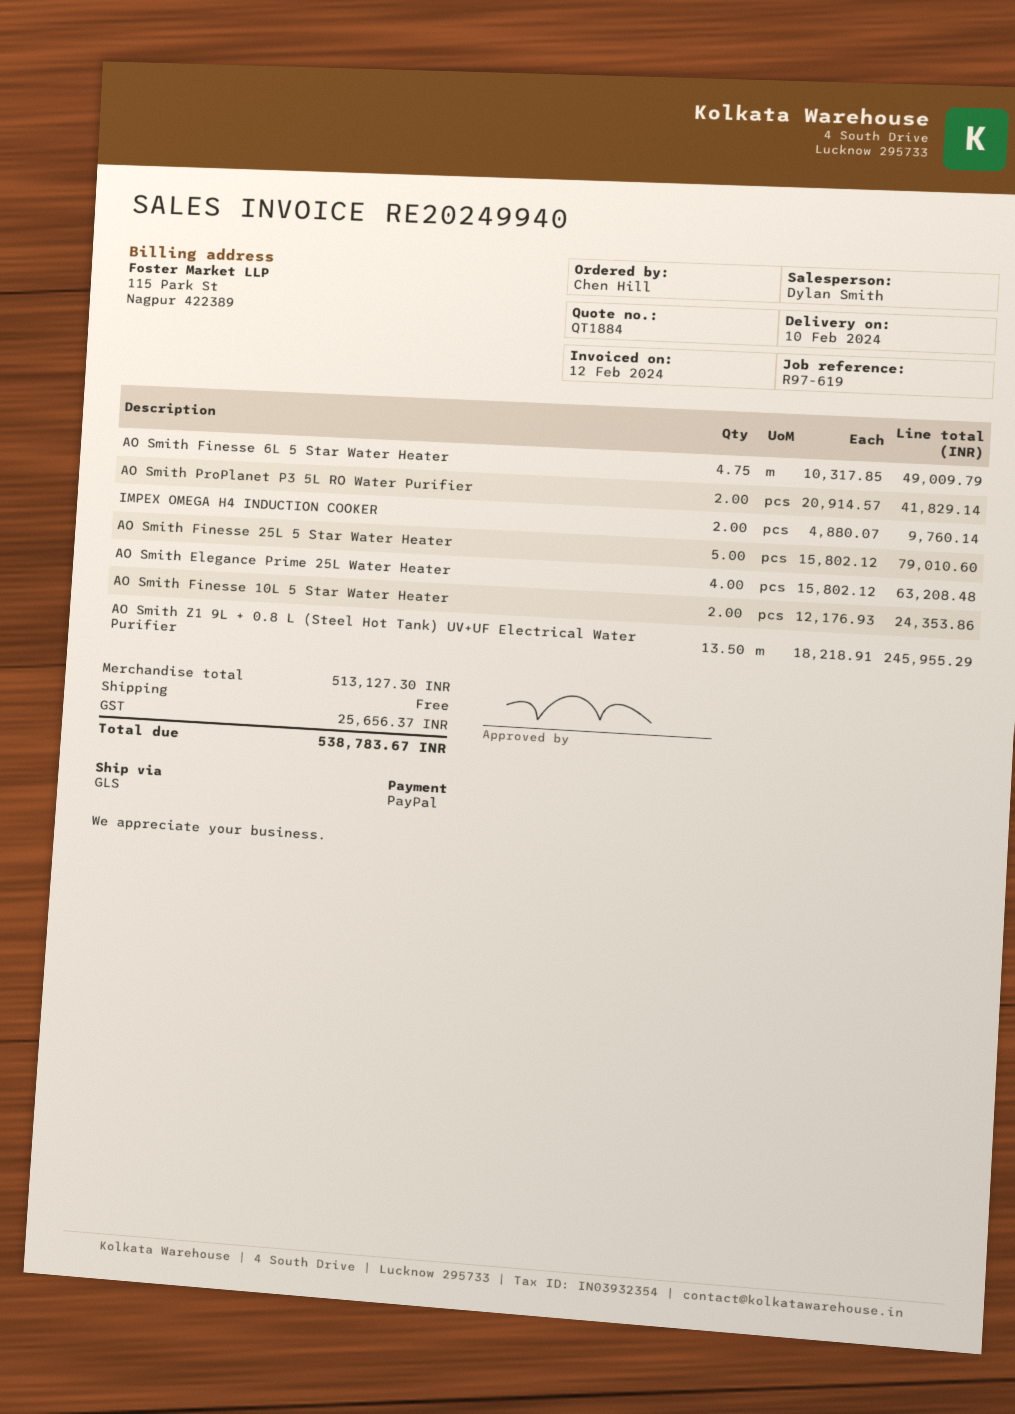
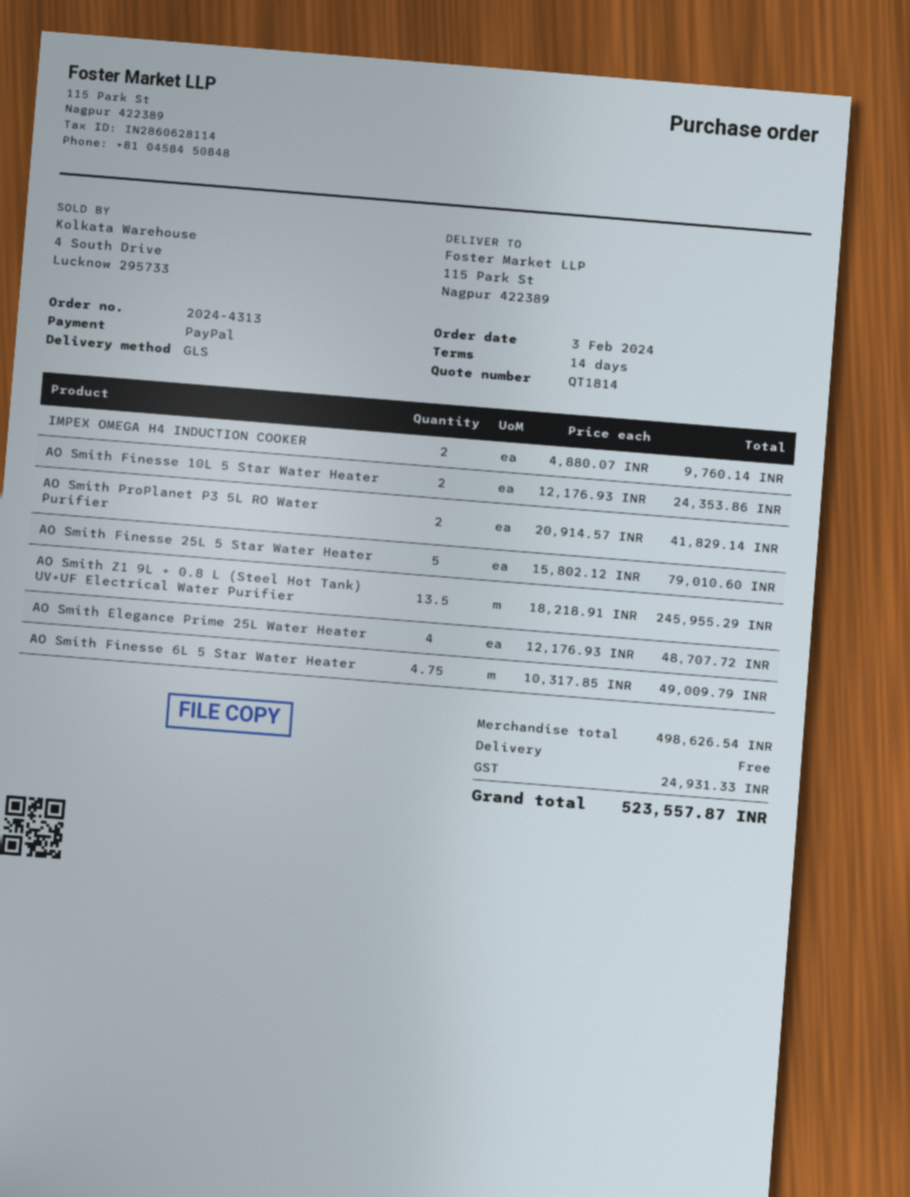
quote number: QT1884 -> QT1814
AO Smith Elegance Prime 25L Water Heater: 4 x 15802.12 = 63208.48 -> 4 x 12176.93 = 48707.72
subtotal: 513127.30 -> 498626.54
tax: 25656.37 -> 24931.33
total: 538783.67 -> 523557.87

